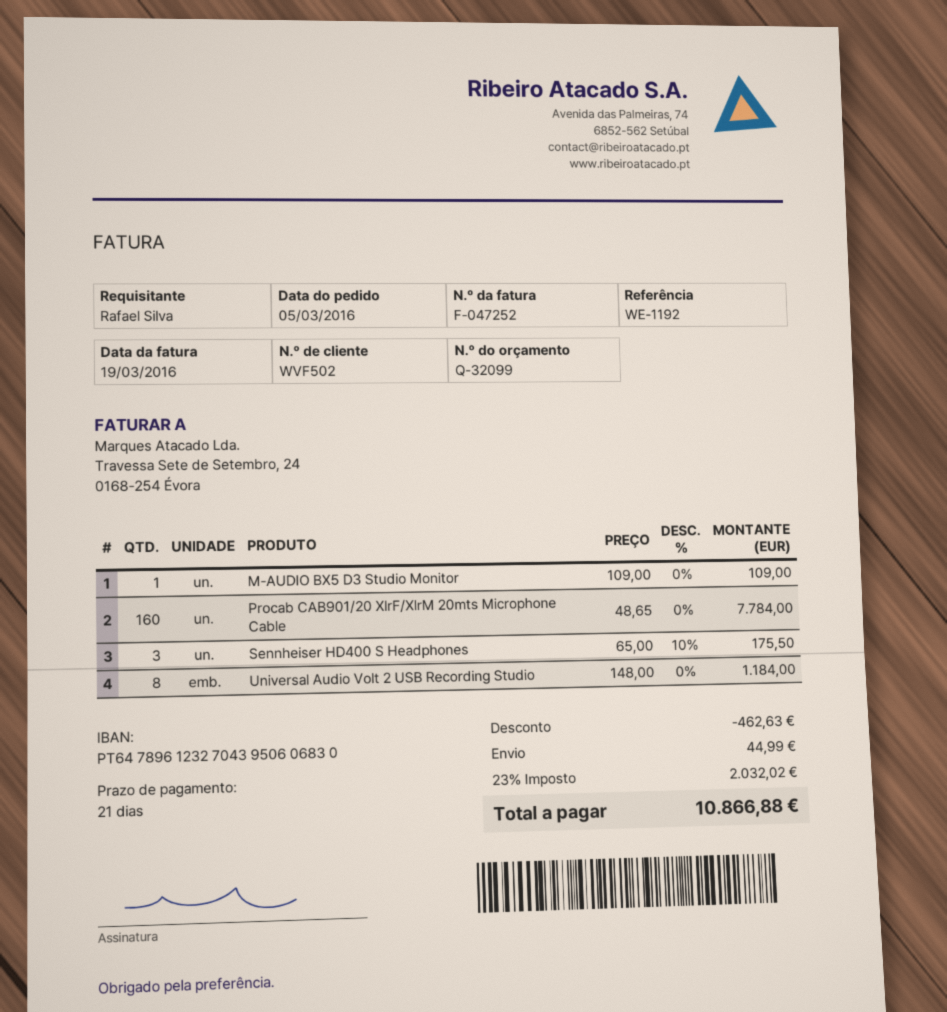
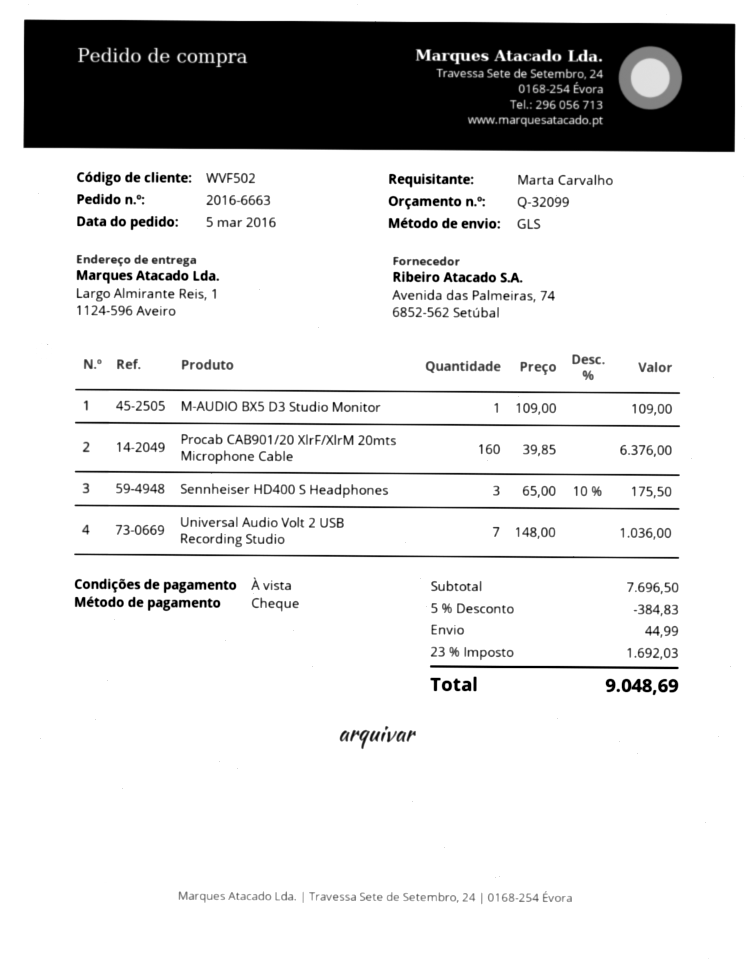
payment terms: 21 days -> on receipt
ordered by: Rafael Silva -> Marta Carvalho
Procab CAB901/20 XlrF/XlrM 20mts Microphone Cable: 160 x 48.65 = 7784.00 -> 160 x 39.85 = 6376.00
Universal Audio Volt 2 USB Recording Studio: 8 x 148.00 = 1184.00 -> 7 x 148.00 = 1036.00
discount: 462.63 -> 384.83
tax: 23% = 2032.02 -> 23% = 1692.03
total: 10866.88 -> 9048.69

